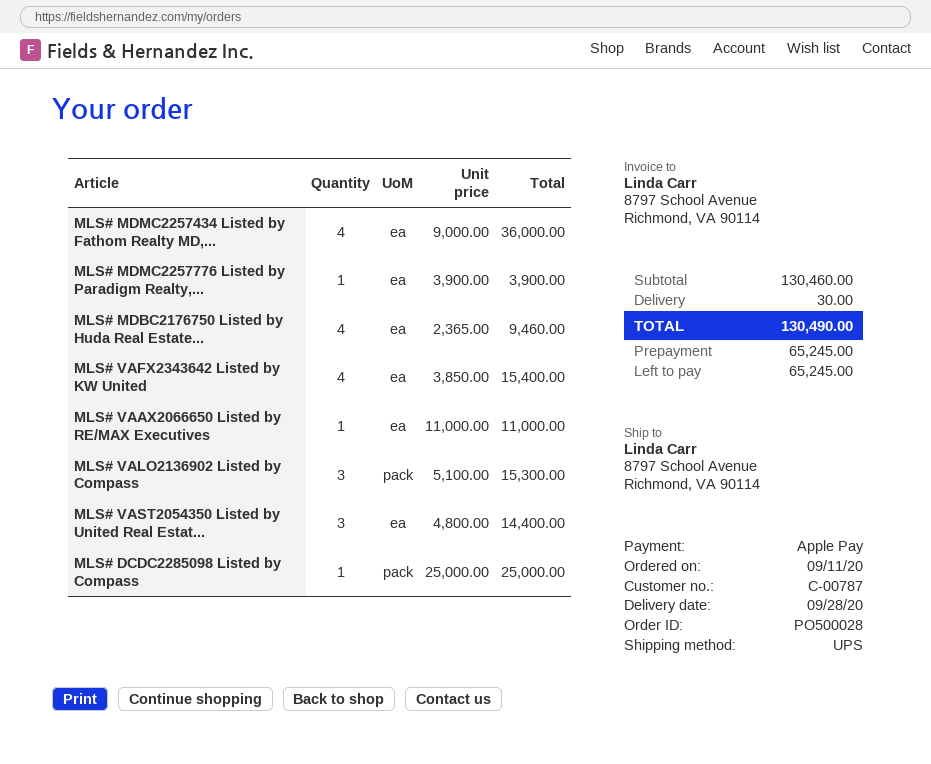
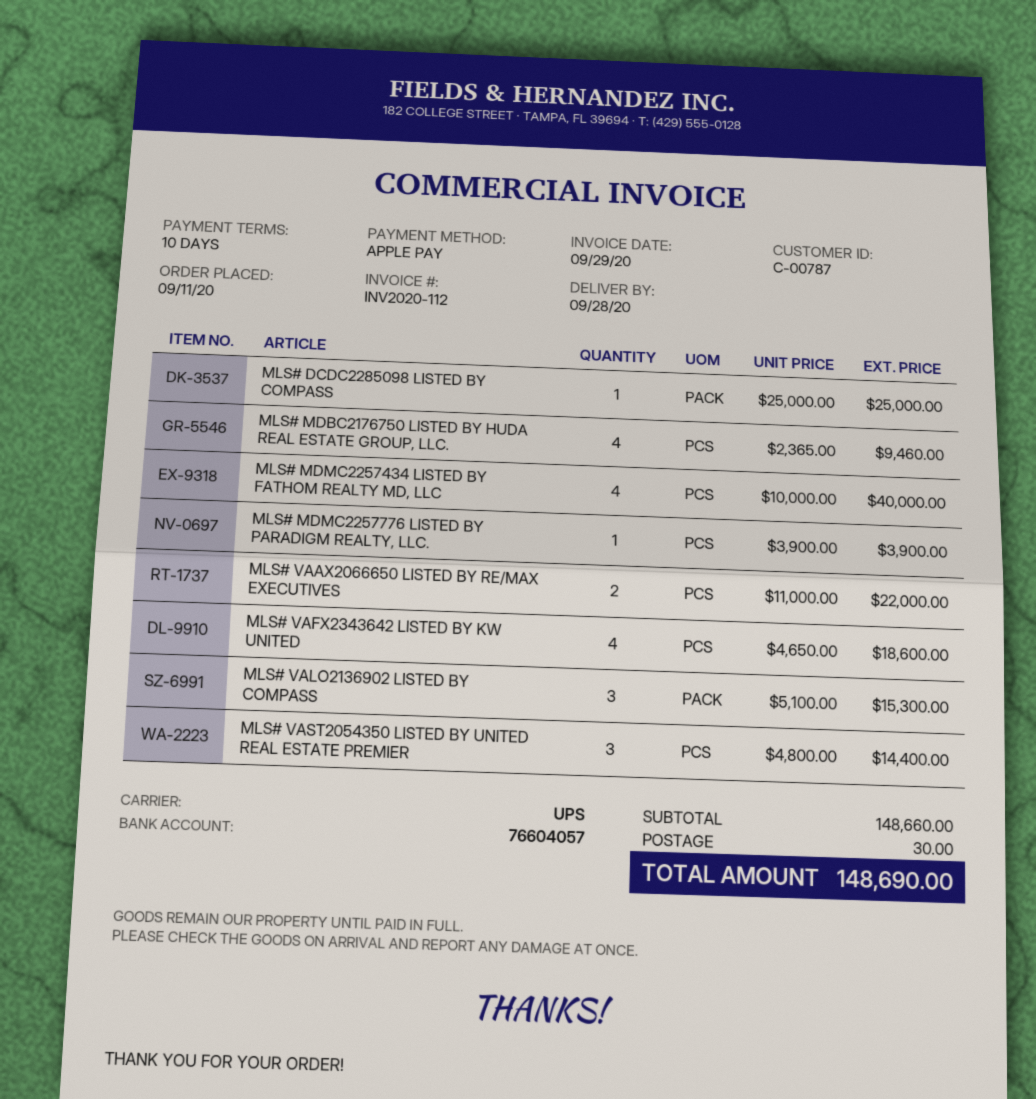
MLS# MDMC2257434 Listed by Fathom Realty MD,...: 4 x 9000.00 = 36000.00 -> 4 x 10000.00 = 40000.00
MLS# VAFX2343642 Listed by KW United: 4 x 3850.00 = 15400.00 -> 4 x 4650.00 = 18600.00
MLS# VAAX2066650 Listed by RE/MAX Executives: 1 x 11000.00 = 11000.00 -> 2 x 11000.00 = 22000.00
subtotal: 130460.00 -> 148660.00
total: 130490.00 -> 148690.00

